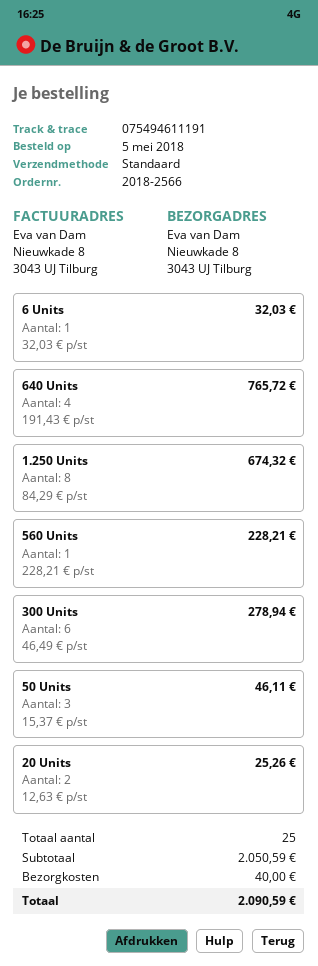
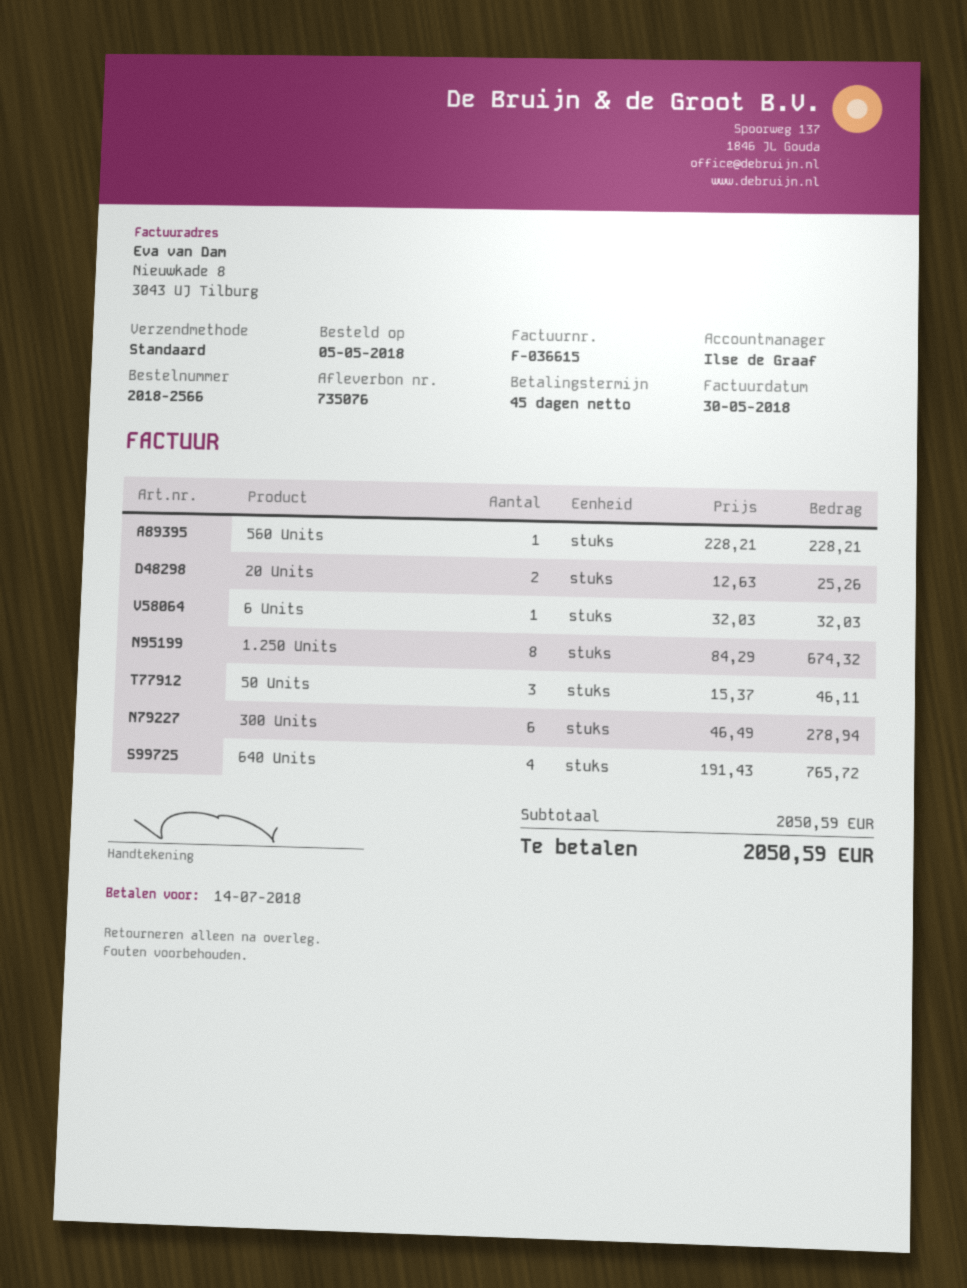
shipping: 40.00 -> none
total: 2090.59 -> 2050.59

